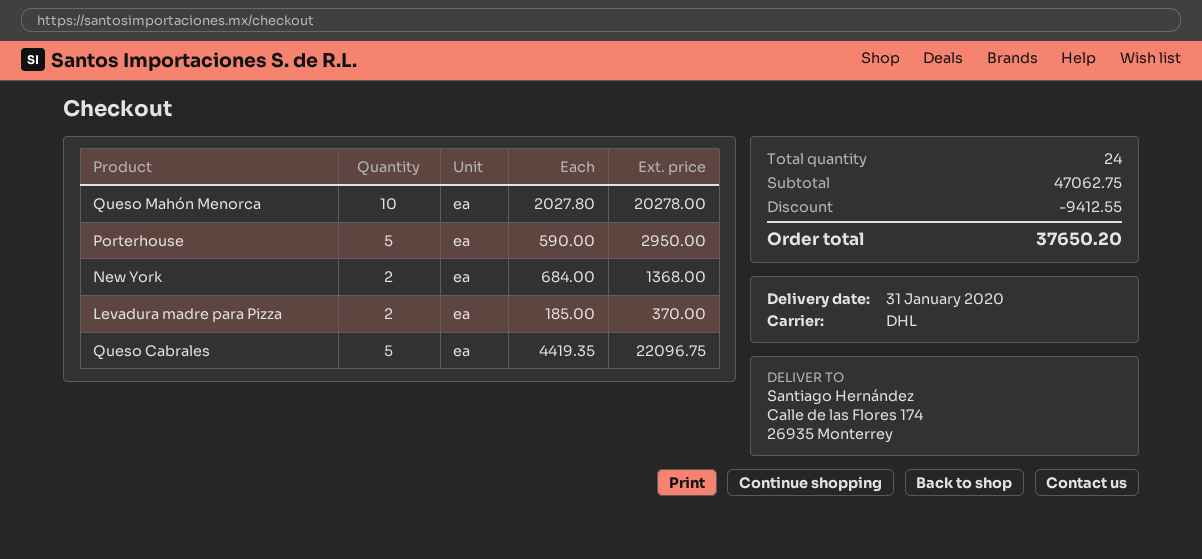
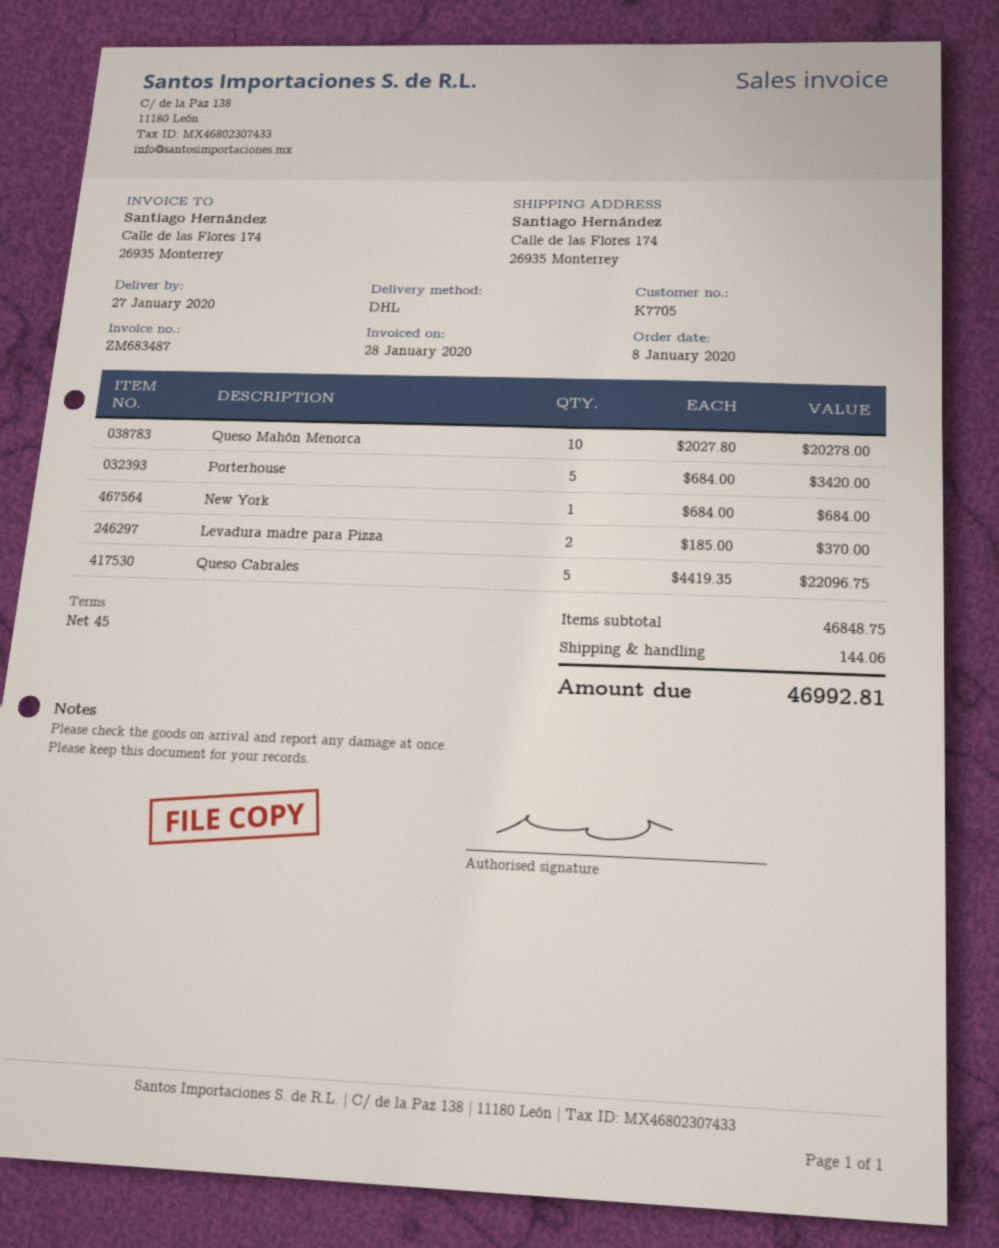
delivery date: 2020-01-31 -> 2020-01-27
Porterhouse: 5 x 590.00 = 2950.00 -> 5 x 684.00 = 3420.00
New York: 2 x 684.00 = 1368.00 -> 1 x 684.00 = 684.00
subtotal: 47062.75 -> 46848.75
discount: 9412.55 -> none
shipping: none -> 144.06
total: 37650.20 -> 46992.81

